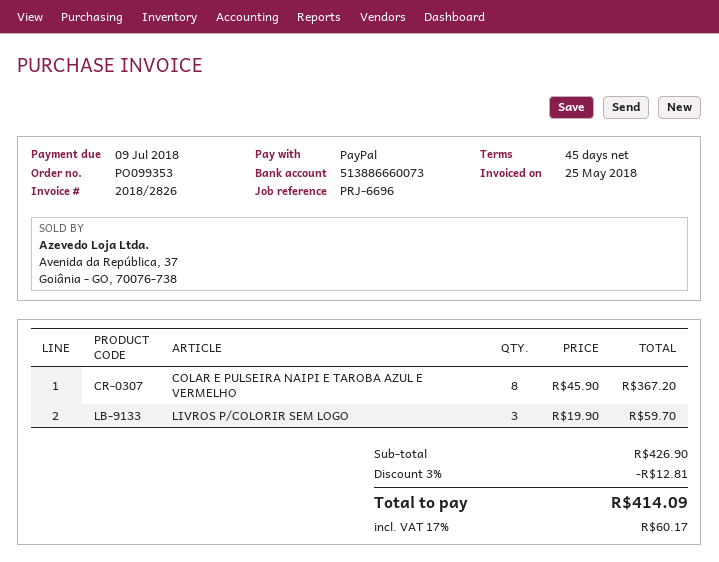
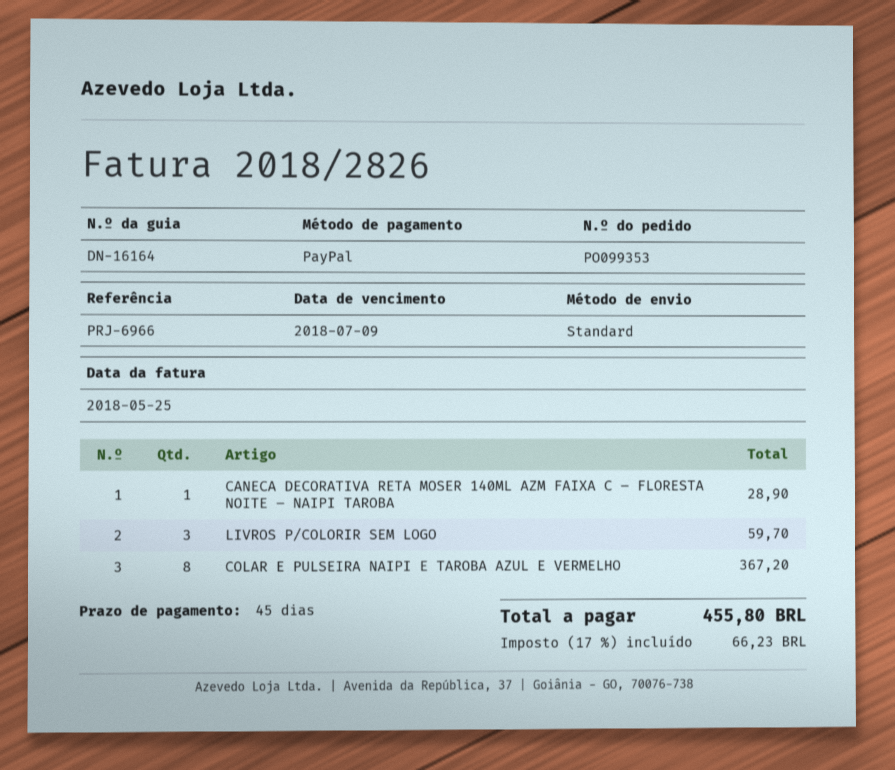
reference: PRJ-6696 -> PRJ-6966
CANECA DECORATIVA RETA MOSER 140ML AZM FAIXA C – FLORESTA NOITE – NAIPI TAROBA: none -> 1 for 28.90
discount: 3% = 12.81 -> none
tax: 17% = 60.17 -> 17% = 66.23
total: 414.09 -> 455.80

